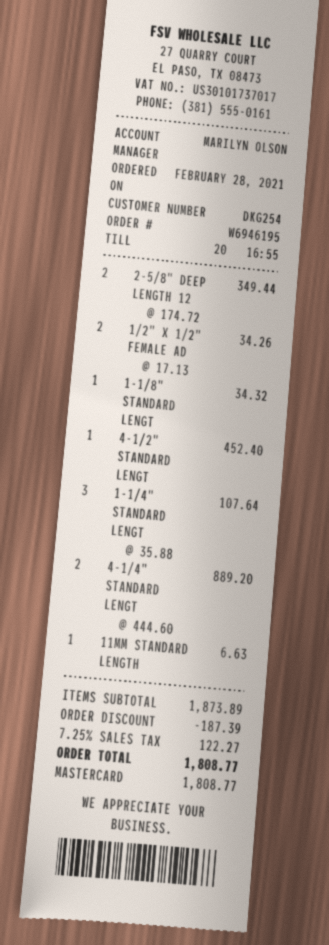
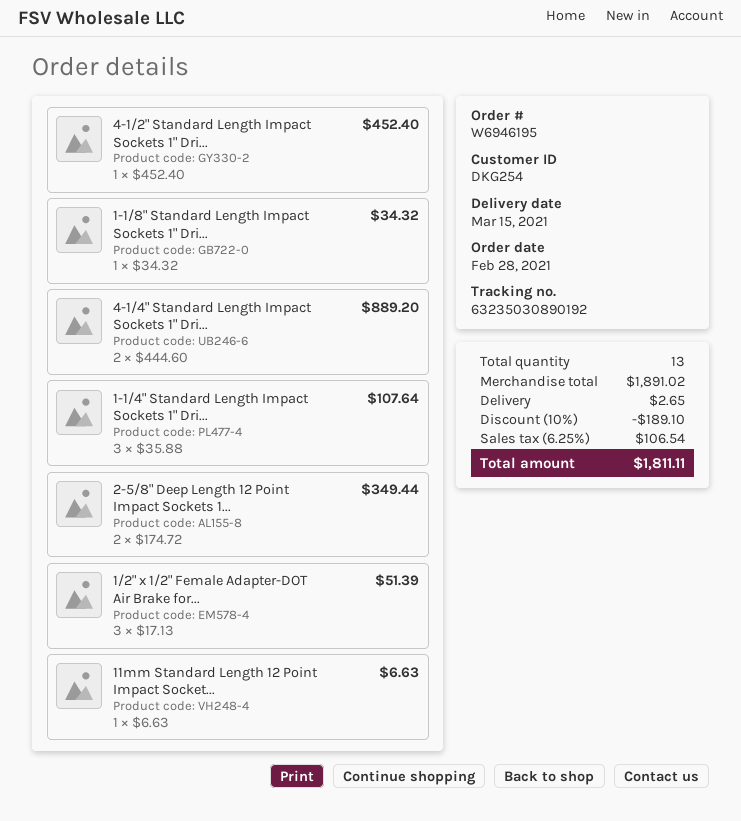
1/2" X 1/2" FEMALE AD: 2 x 17.13 = 34.26 -> 3 x 17.13 = 51.39
subtotal: 1873.89 -> 1891.02
discount: 187.39 -> 189.10
shipping: none -> 2.65
tax: 7.25% = 122.27 -> 6.25% = 106.54
total: 1808.77 -> 1811.11

